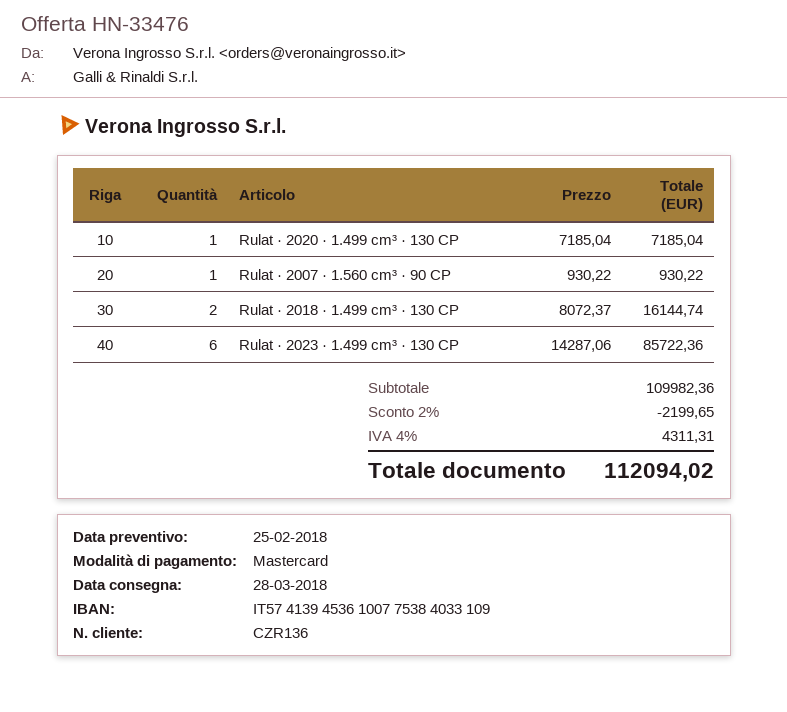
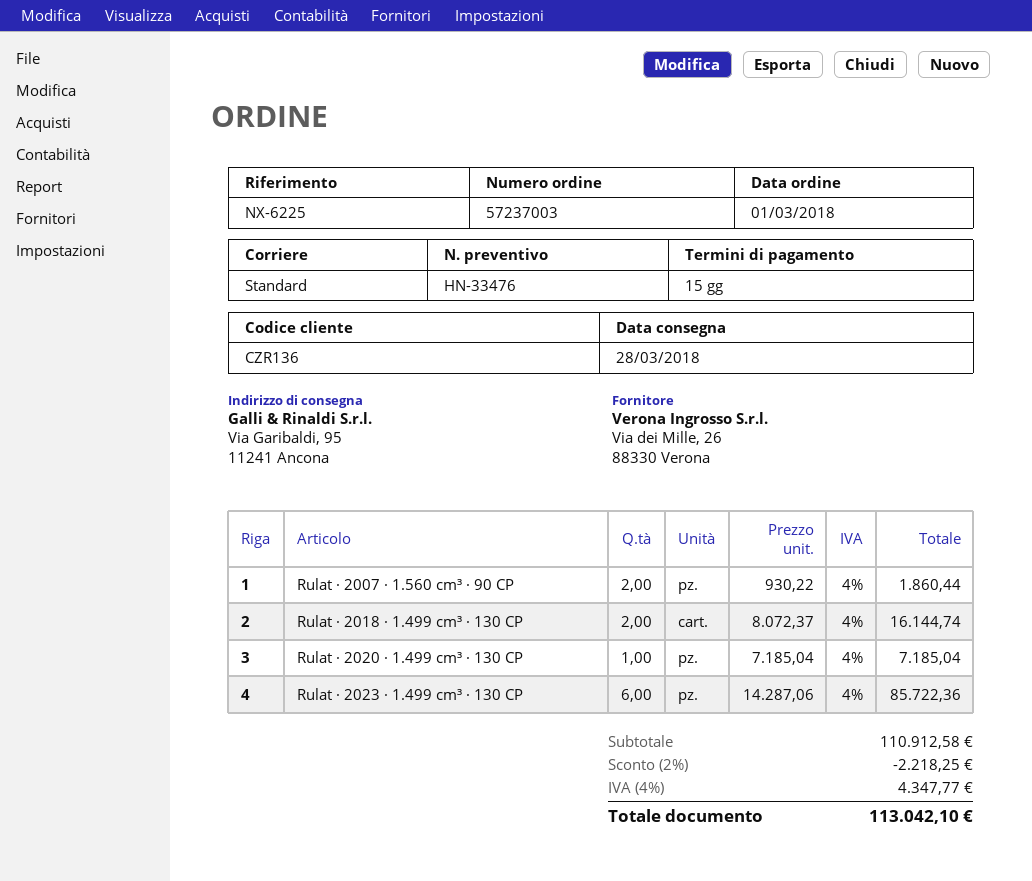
Rulat · 2007 · 1.560 cm³ · 90 CP: 1 x 930.22 = 930.22 -> 2 x 930.22 = 1860.44
subtotal: 109982.36 -> 110912.58
discount: 2% = 2199.65 -> 2% = 2218.25
tax: 4% = 4311.31 -> 4% = 4347.77
total: 112094.02 -> 113042.10

